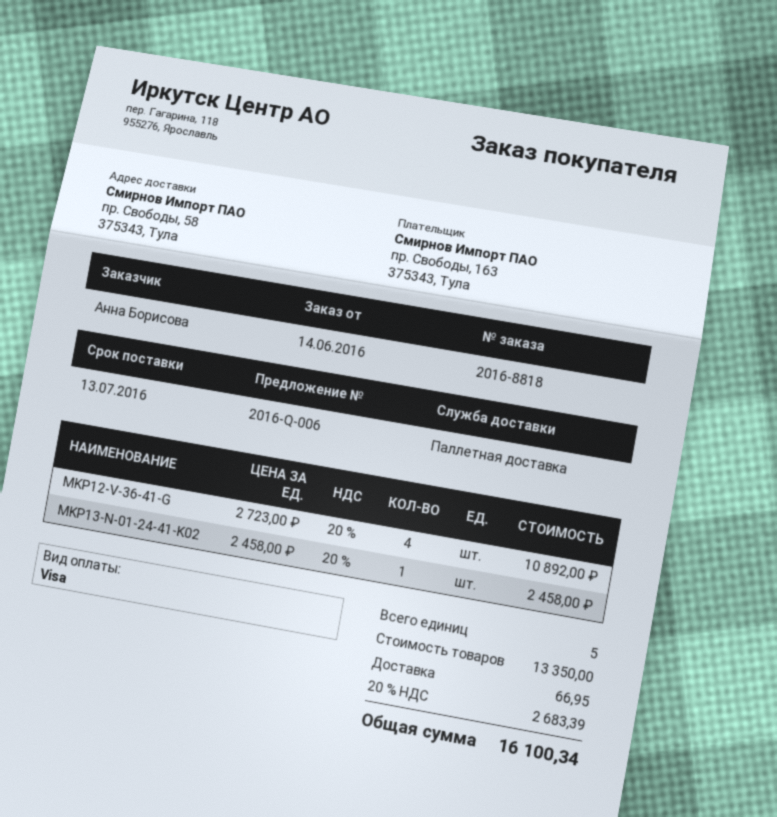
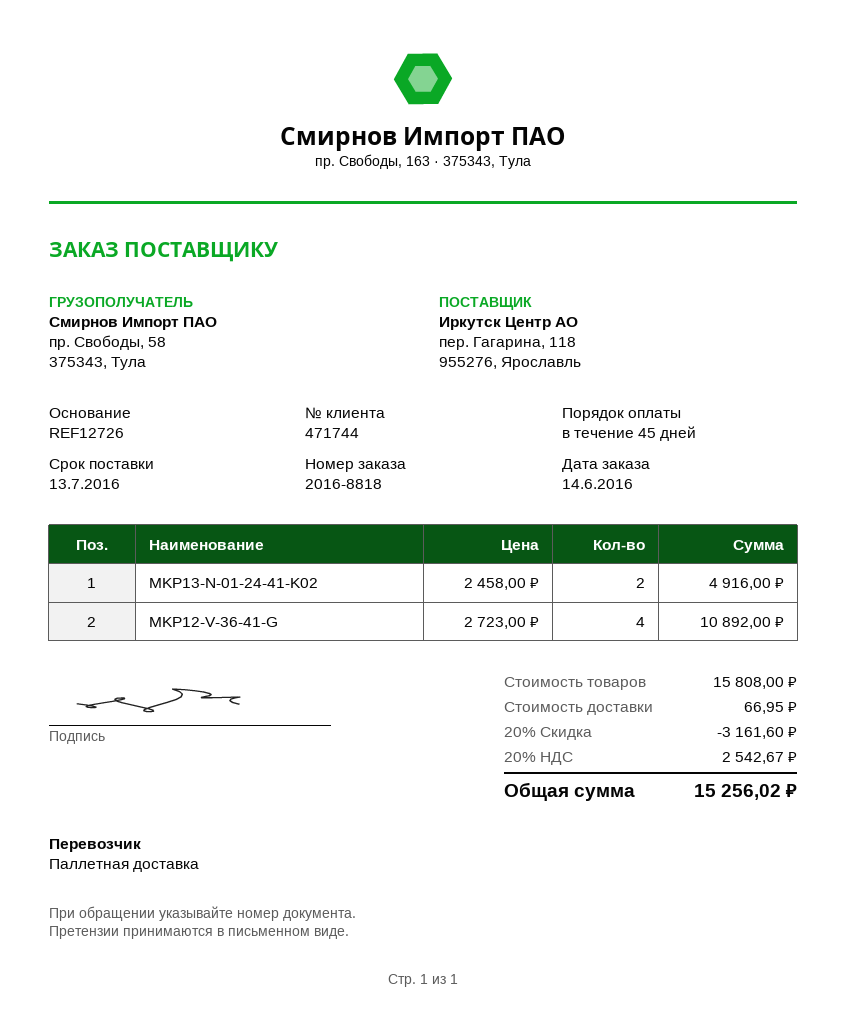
MKP13-N-01-24-41-K02: 1 x 2458.00 = 2458.00 -> 2 x 2458.00 = 4916.00
subtotal: 13350.00 -> 15808.00
discount: none -> 20% = 3161.60
tax: 20% = 2683.39 -> 20% = 2542.67
total: 16100.34 -> 15256.02

